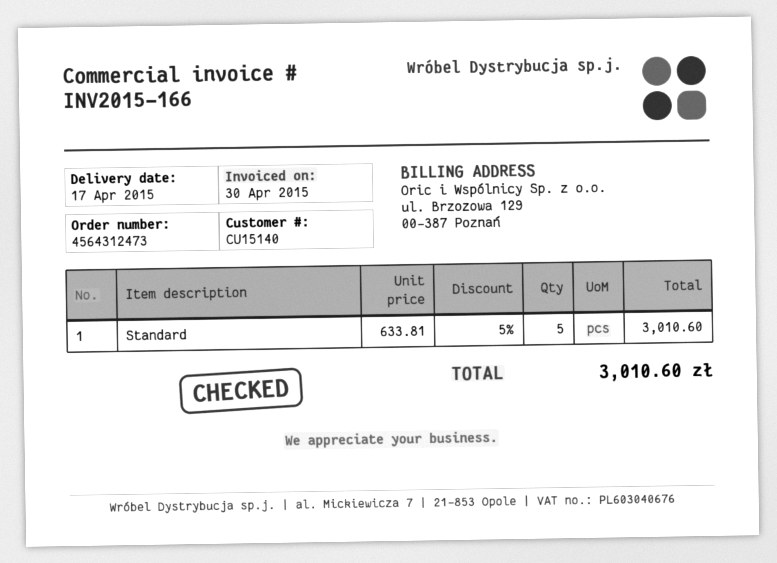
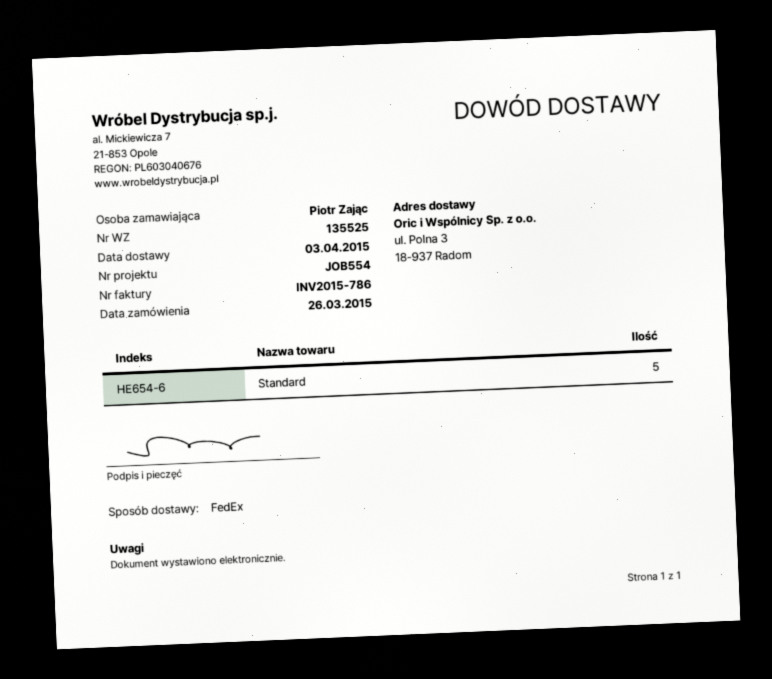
delivery date: 2015-04-17 -> 2015-04-03
invoice number: INV2015-166 -> INV2015-786

